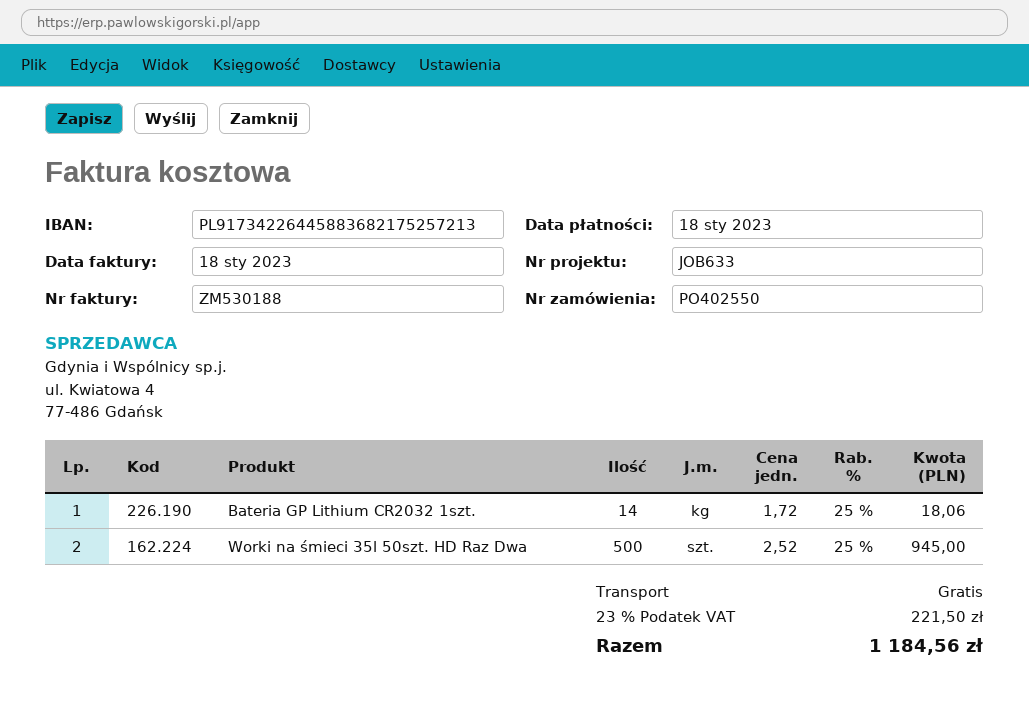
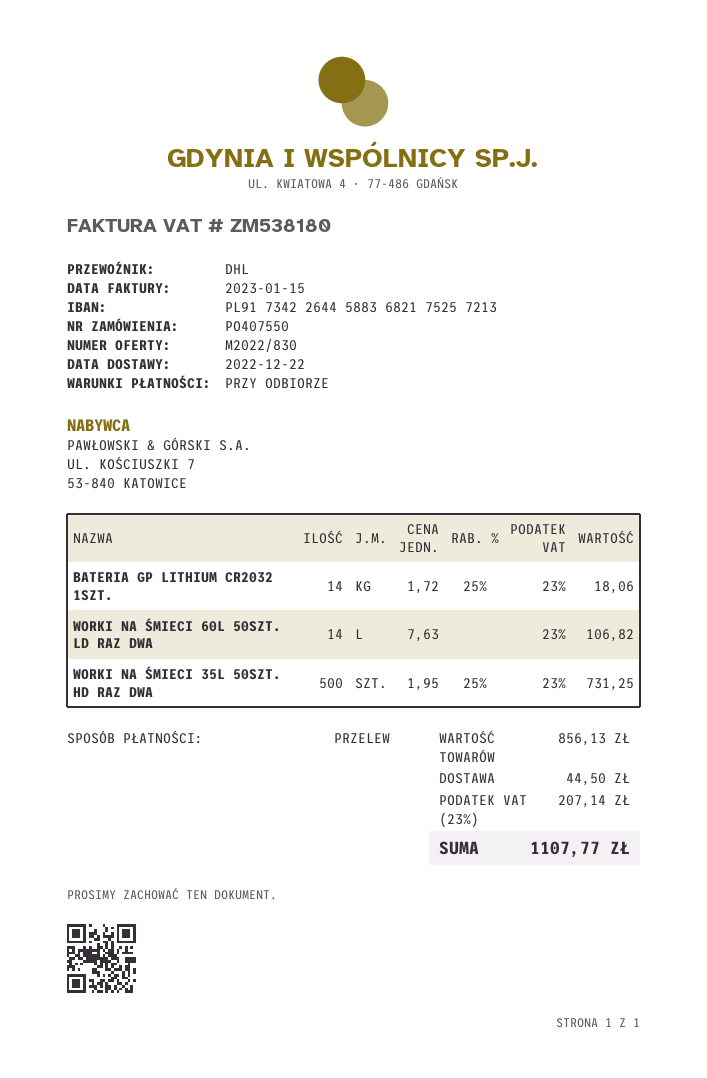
order number: PO402550 -> PO407550
invoice number: ZM530188 -> ZM538180
invoice date: 2023-01-18 -> 2023-01-15
Worki na śmieci 35l 50szt. HD Raz Dwa: 500 x 2.52 - 25% = 945.00 -> 500 x 1.95 - 25% = 731.25
WORKI NA ŚMIECI 60L 50SZT. LD RAZ DWA: none -> 14 x 7.63 = 106.82
shipping: 0.00 -> 44.50
tax: 23% = 221.50 -> 23% = 207.14
total: 1184.56 -> 1107.77

